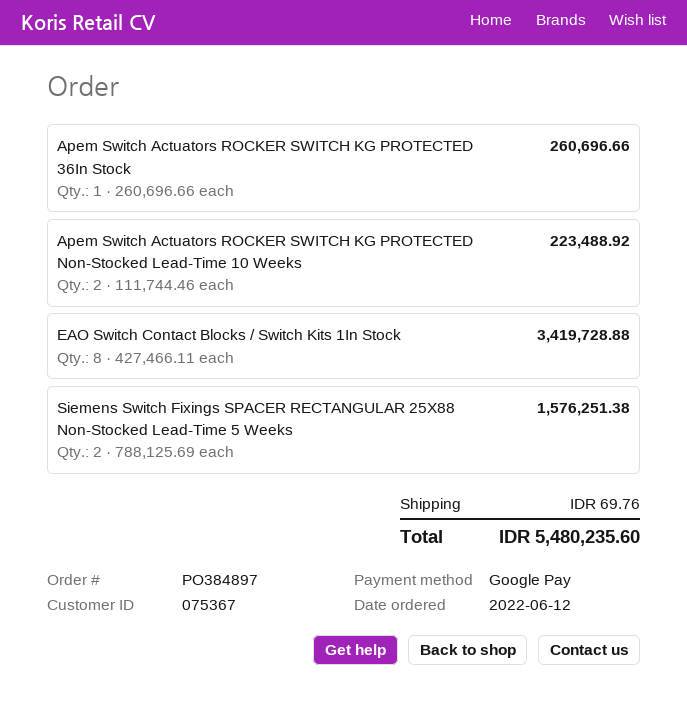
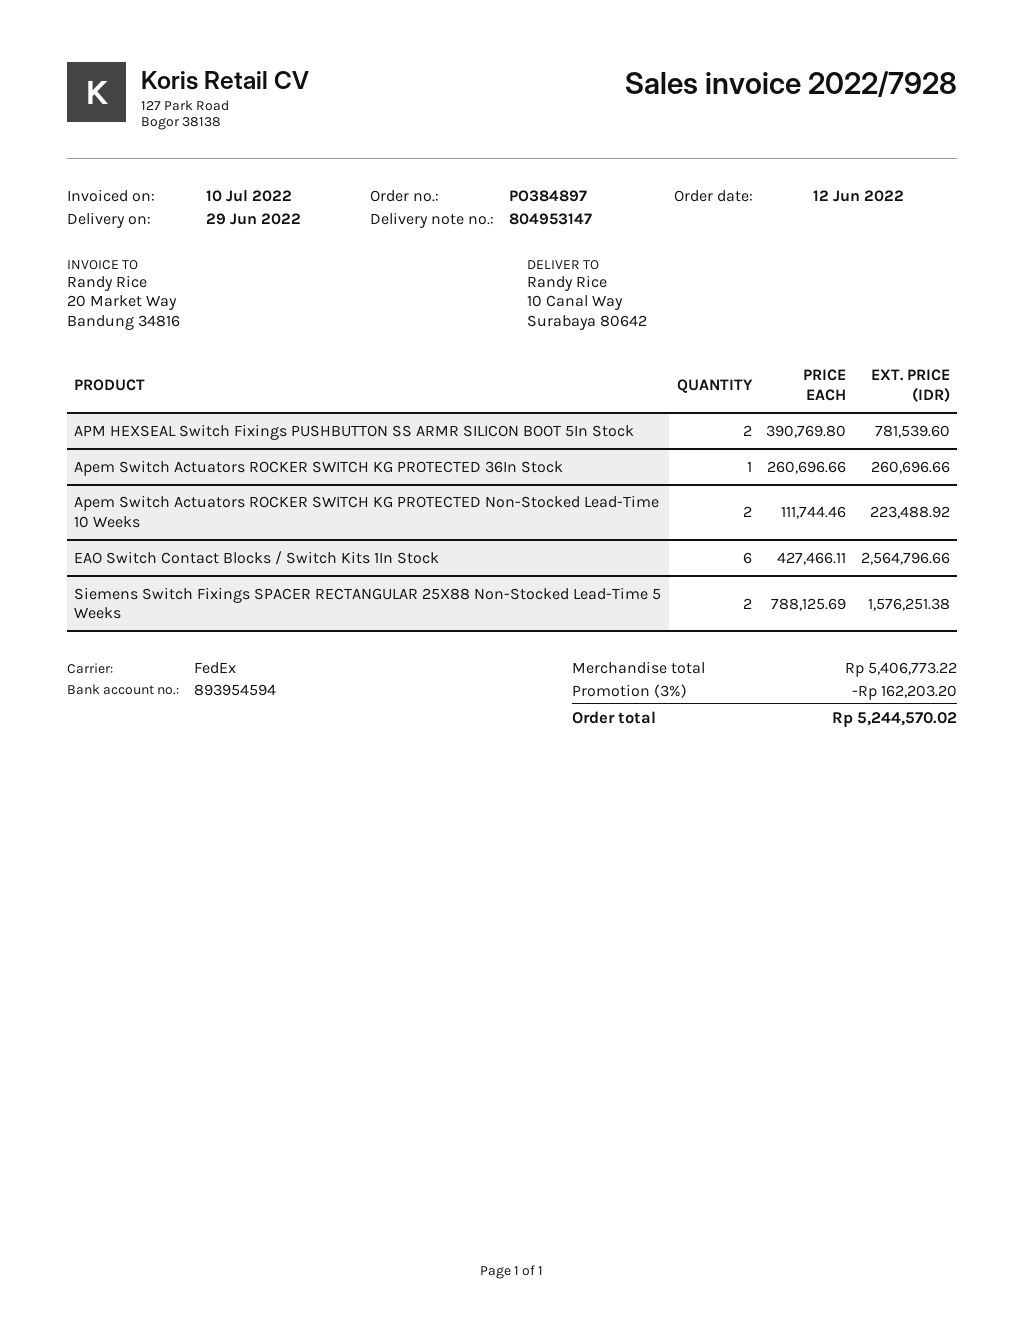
EAO Switch Contact Blocks / Switch Kits 1In Stock: 8 x 427466.11 = 3419728.88 -> 6 x 427466.11 = 2564796.66
APM HEXSEAL Switch Fixings PUSHBUTTON SS ARMR SILICON BOOT 5In Stock: none -> 2 x 390769.80 = 781539.60
discount: none -> 3% = 162203.20
shipping: 69.76 -> none
total: 5480235.60 -> 5244570.02

